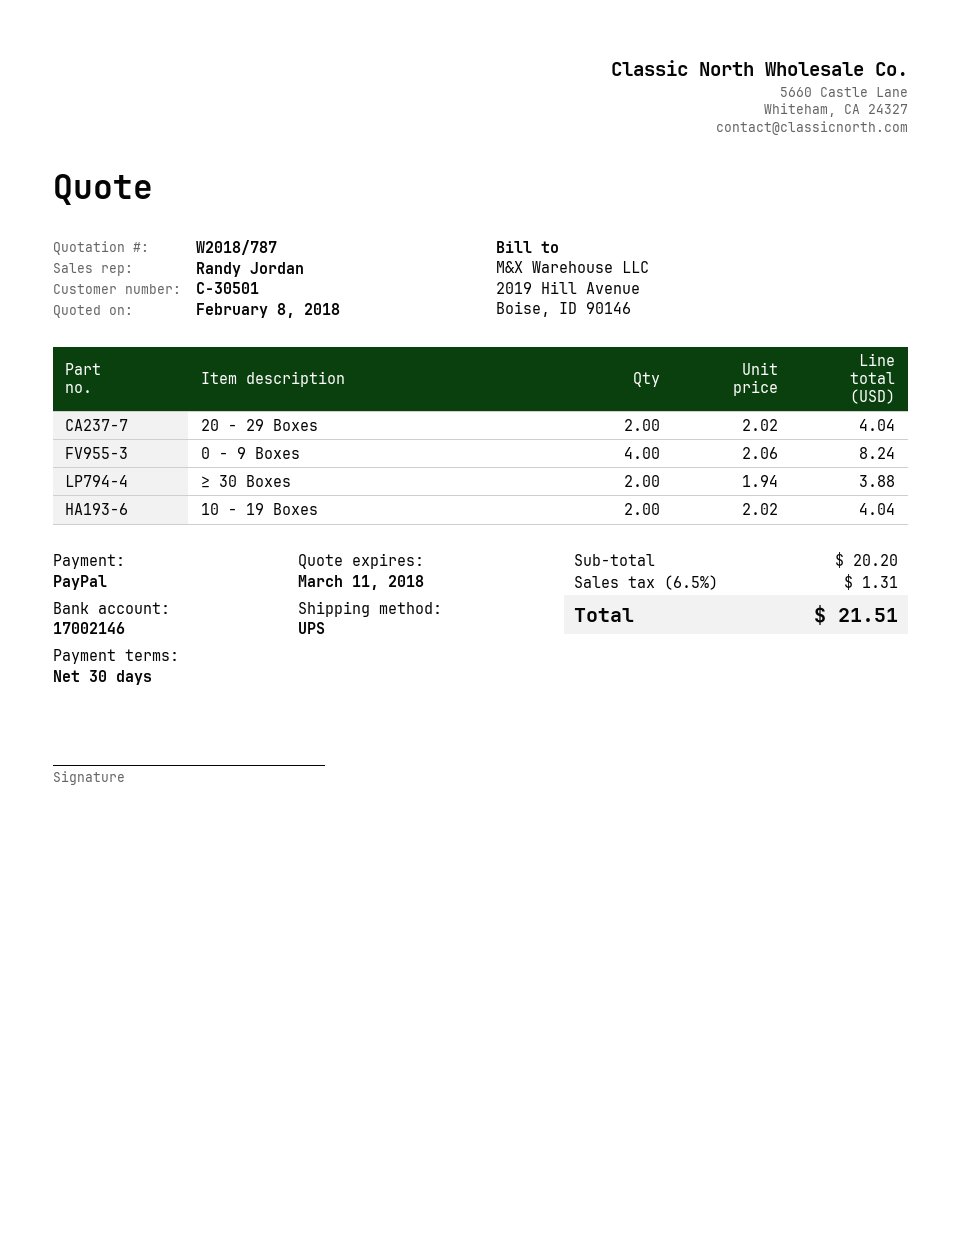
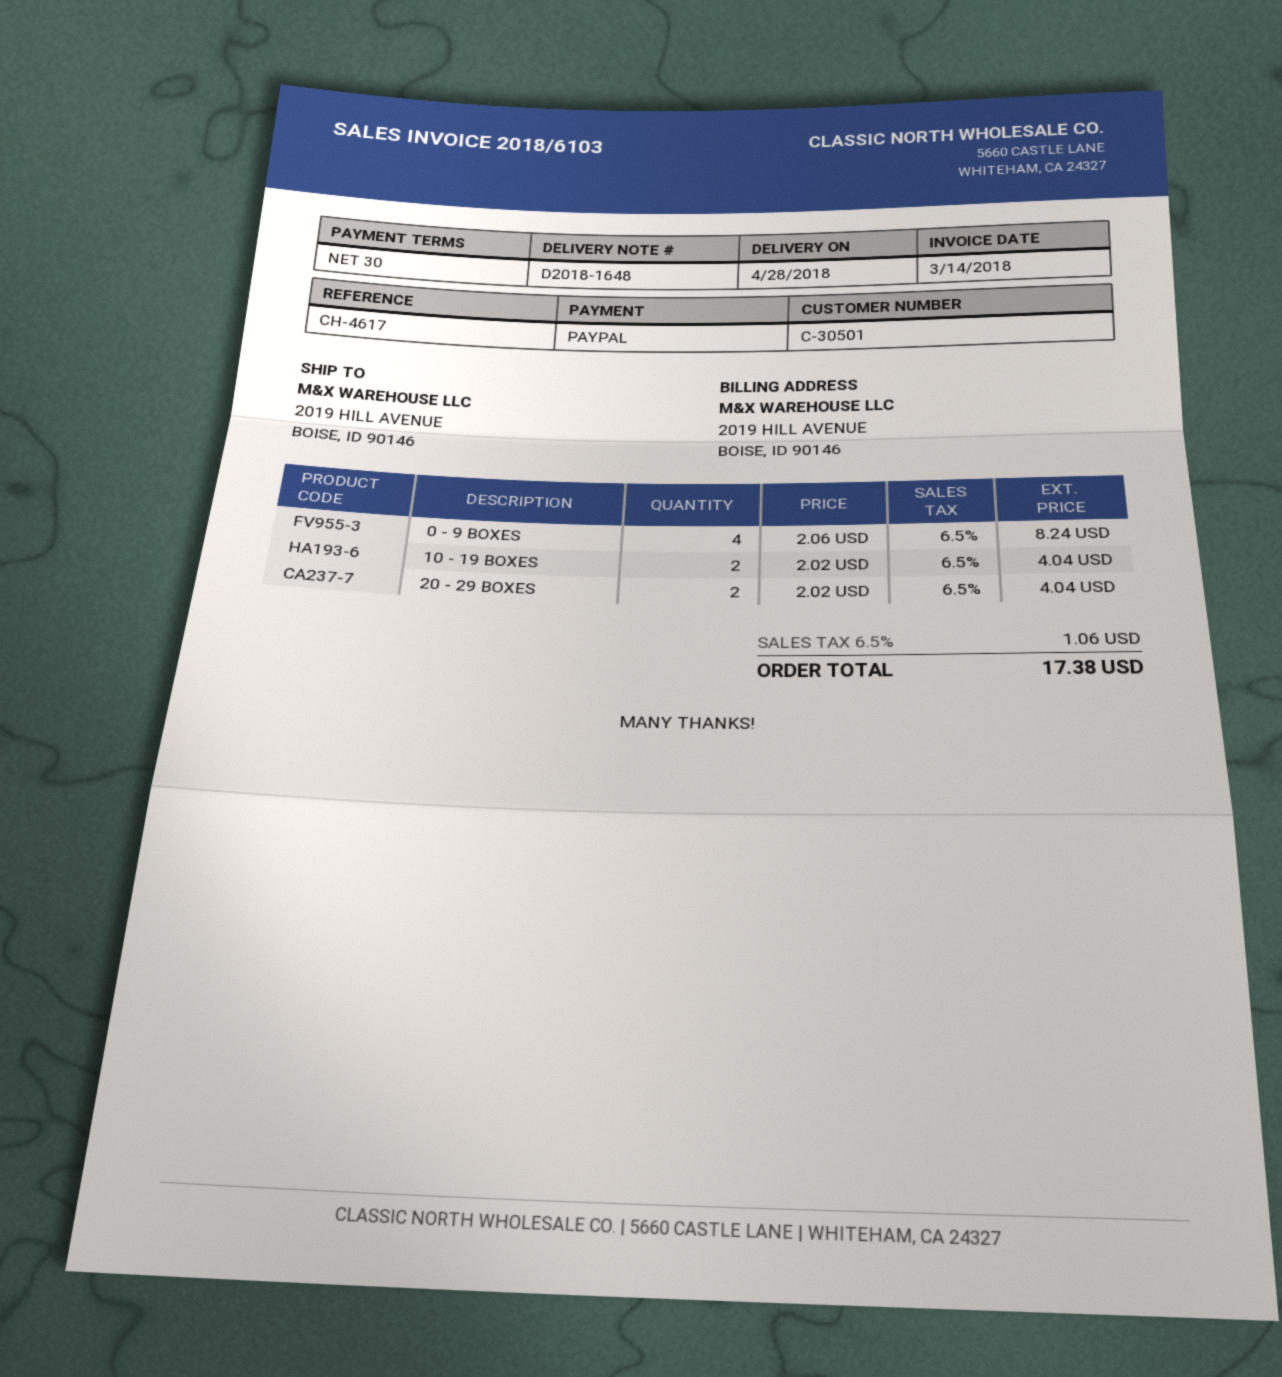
≥ 30 Boxes: 2 x 1.94 = 3.88 -> none
tax: 6.5% = 1.31 -> 6.5% = 1.06
total: 21.51 -> 17.38

